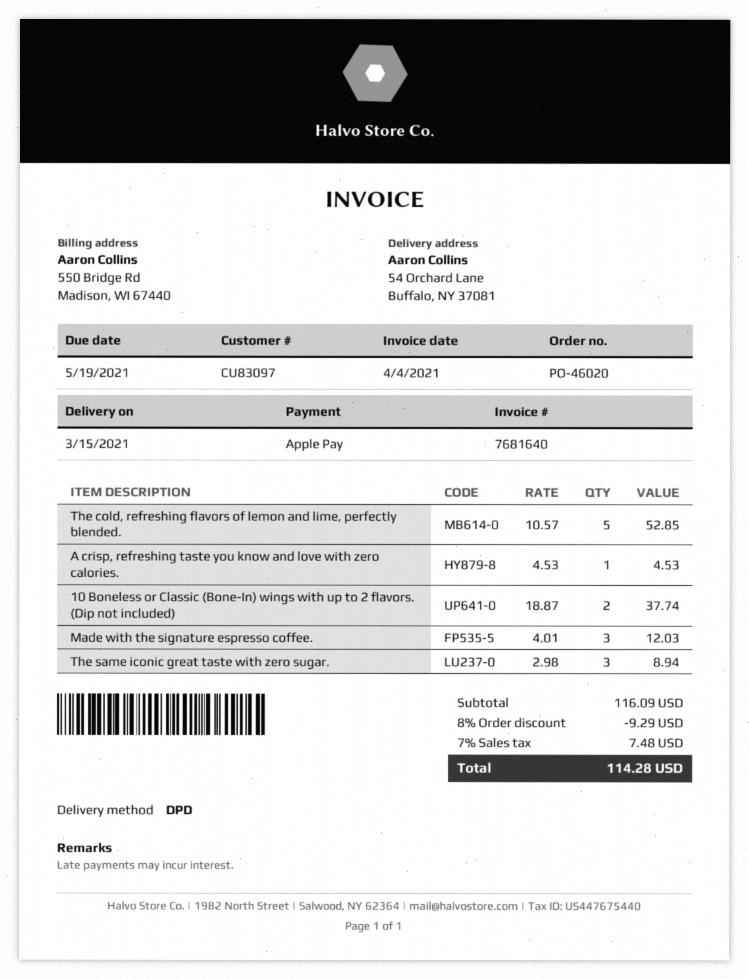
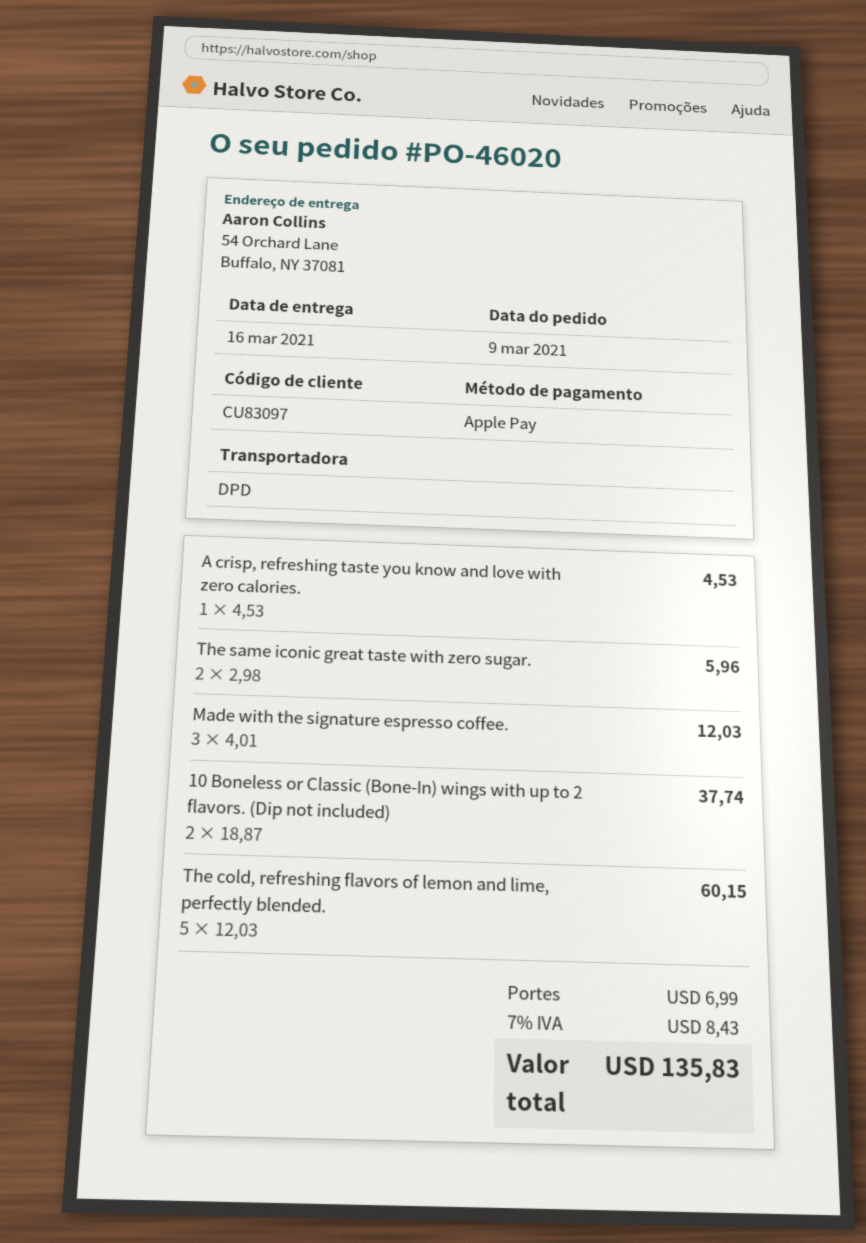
delivery date: 2021-03-15 -> 2021-03-16
The cold, refreshing flavors of lemon and lime, perfectly blended.: 5 x 10.57 = 52.85 -> 5 x 12.03 = 60.15
The same iconic great taste with zero sugar.: 3 x 2.98 = 8.94 -> 2 x 2.98 = 5.96
discount: 8% = 9.29 -> none
shipping: none -> 6.99
tax: 7% = 7.48 -> 7% = 8.43
total: 114.28 -> 135.83

